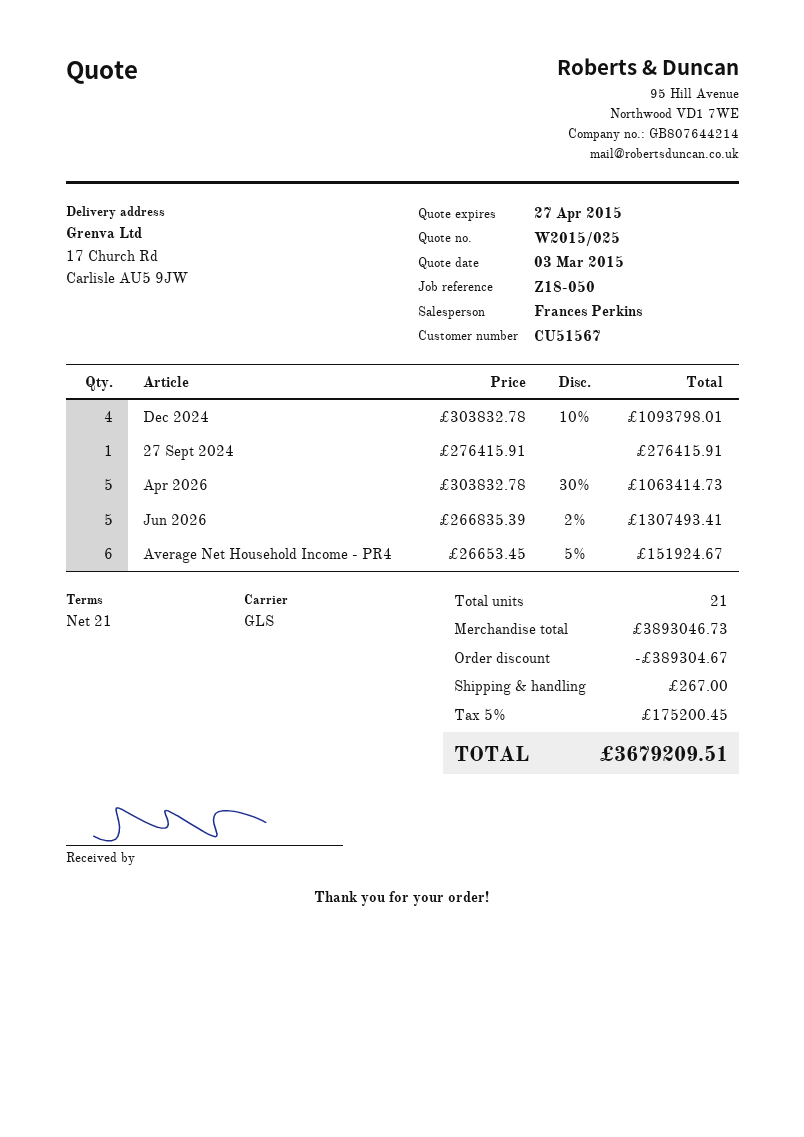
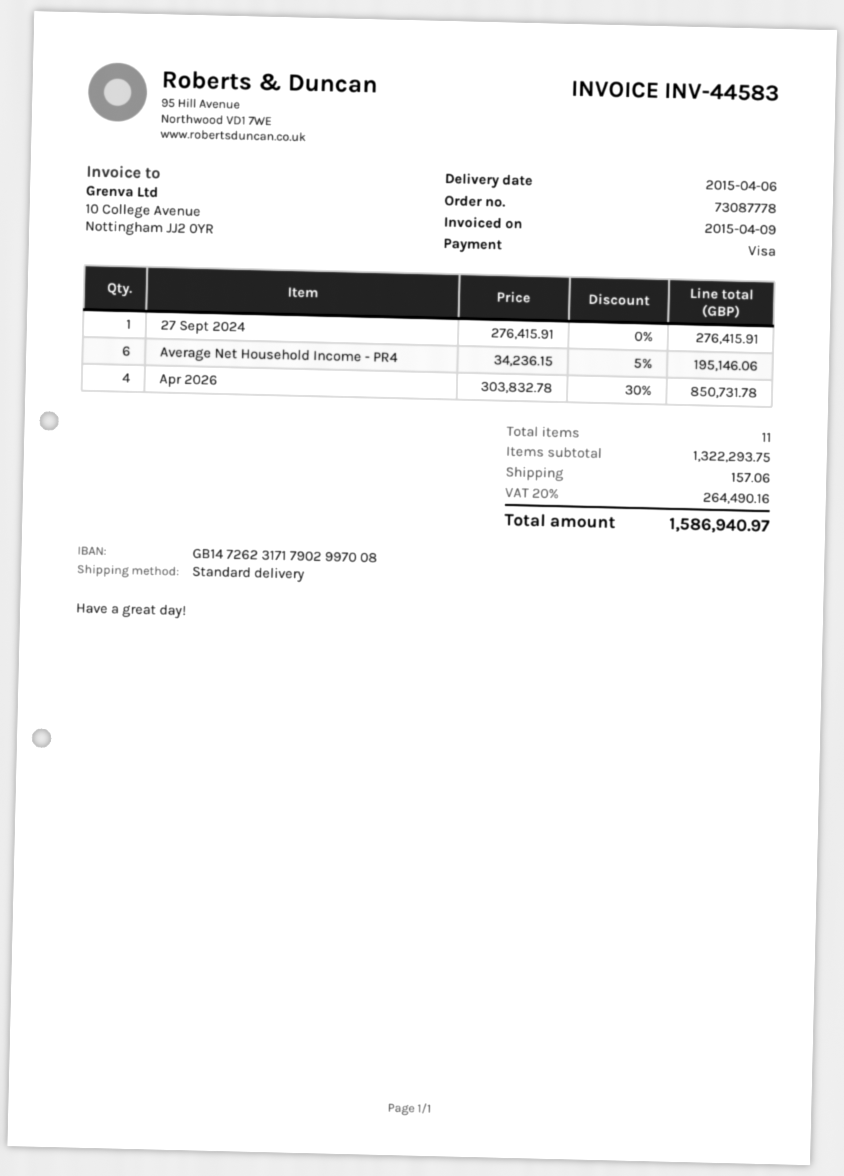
shipping method: GLS -> standard
Dec 2024: 4 x 303832.78 - 10% = 1093798.01 -> none
Apr 2026: 5 x 303832.78 - 30% = 1063414.73 -> 4 x 303832.78 - 30% = 850731.78
Jun 2026: 5 x 266835.39 - 2% = 1307493.41 -> none
Average Net Household Income - PR4: 6 x 26653.45 - 5% = 151924.67 -> 6 x 34236.15 - 5% = 195146.06
total quantity: 21 -> 11
subtotal: 3893046.73 -> 1322293.75
discount: 389304.67 -> none
shipping: 267.00 -> 157.06
tax: 5% = 175200.45 -> 20% = 264490.16
total: 3679209.51 -> 1586940.97

